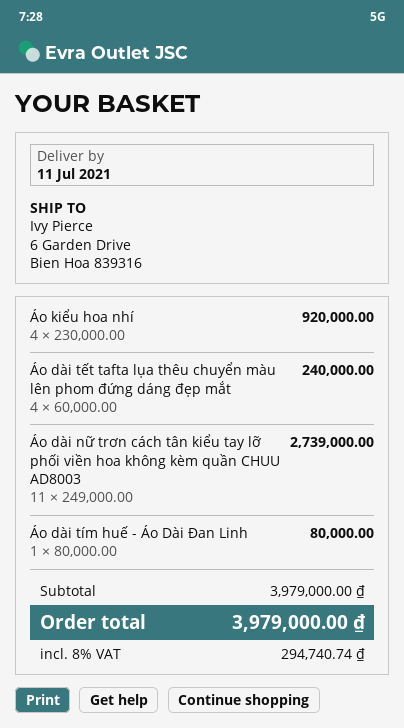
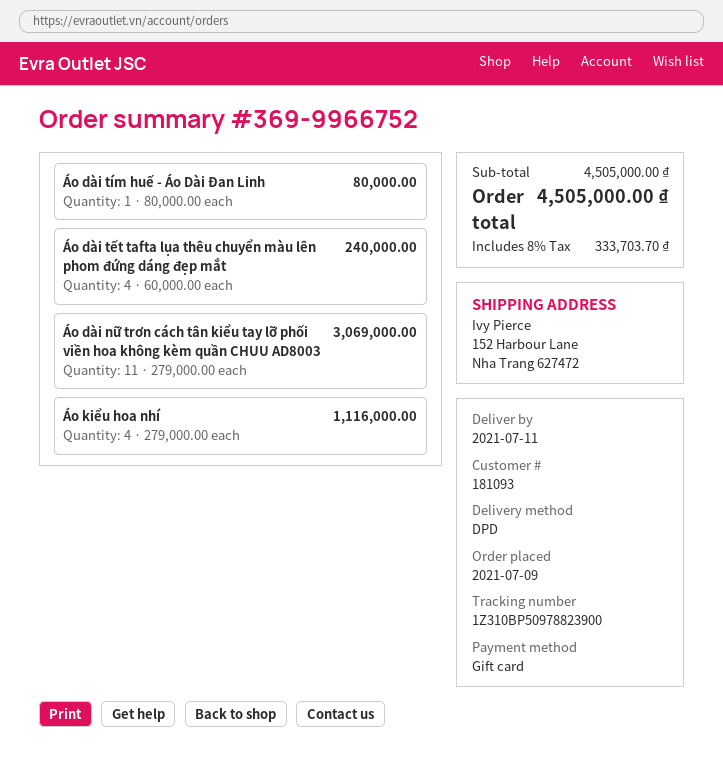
ship to: 6 Garden Drive, Bien Hoa 839316 -> 152 Harbour Lane, Nha Trang 627472
Áo kiểu hoa nhí: 4 x 230000.00 = 920000.00 -> 4 x 279000.00 = 1116000.00
Áo dài nữ trơn cách tân kiểu tay lỡ phối viền hoa không kèm quần CHUU AD8003: 11 x 249000.00 = 2739000.00 -> 11 x 279000.00 = 3069000.00
subtotal: 3979000.00 -> 4505000.00
tax: 8% = 294740.74 -> 8% = 333703.70
total: 3979000.00 -> 4505000.00

